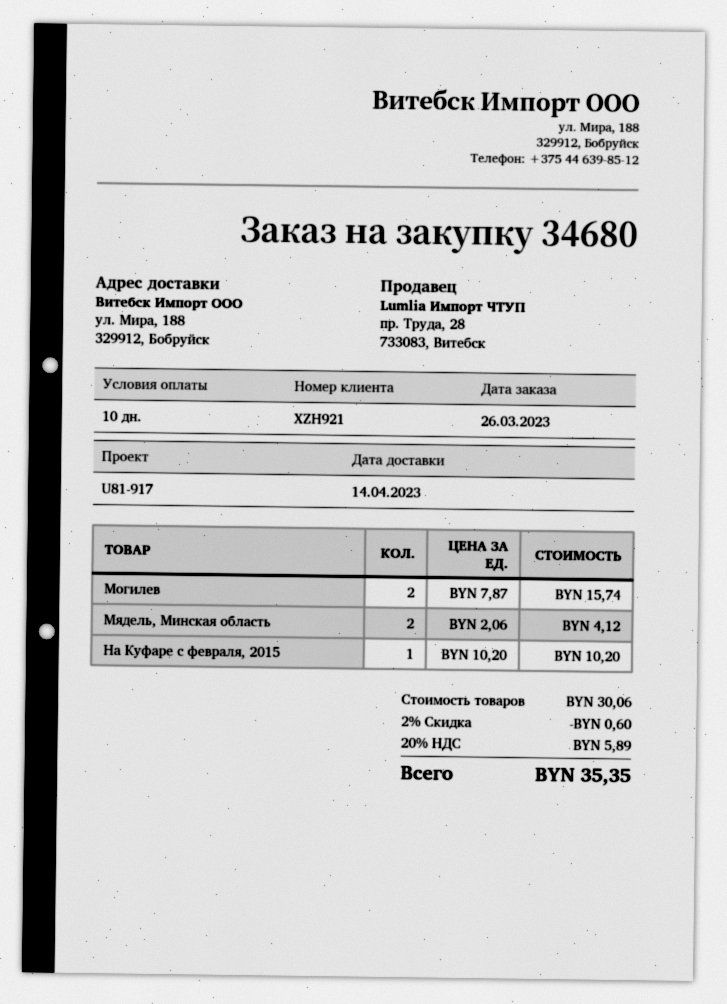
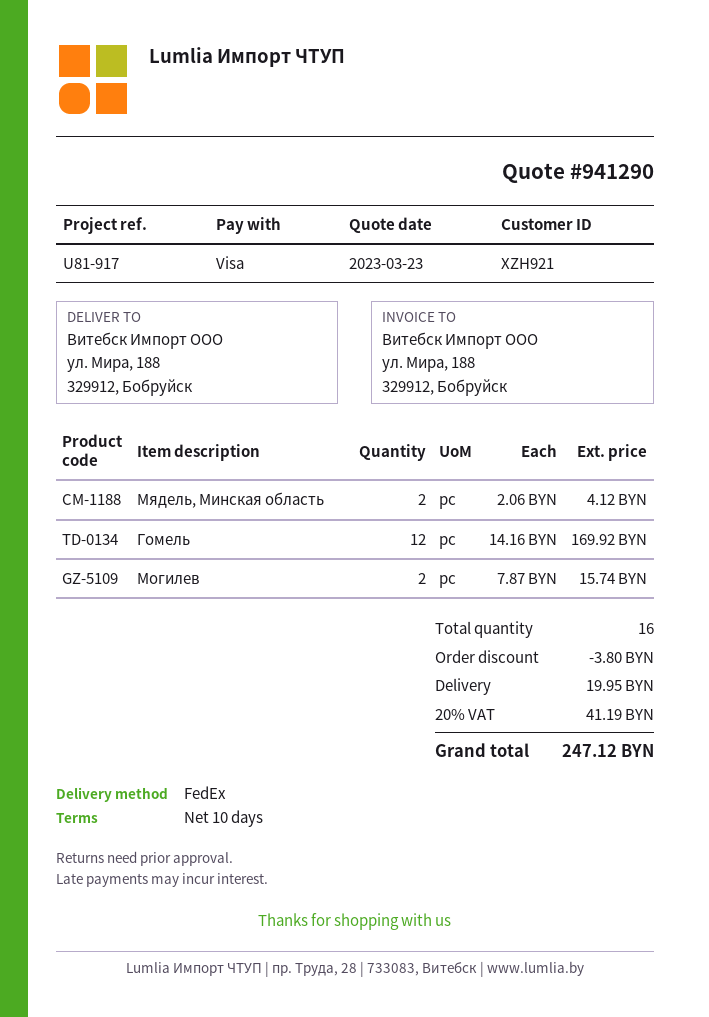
На Куфаре с февраля, 2015: 1 x 10.20 = 10.20 -> none
Гомель: none -> 12 x 14.16 = 169.92
discount: 0.60 -> 3.80
shipping: none -> 19.95
tax: 20% = 5.89 -> 20% = 41.19
total: 35.35 -> 247.12

